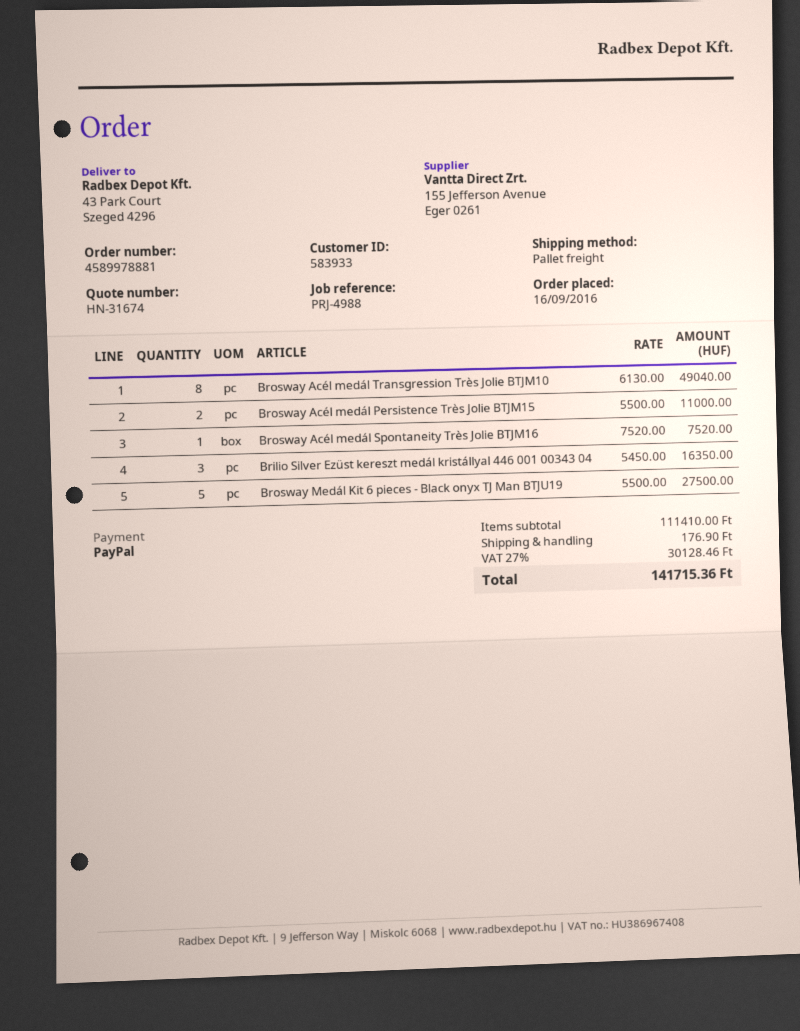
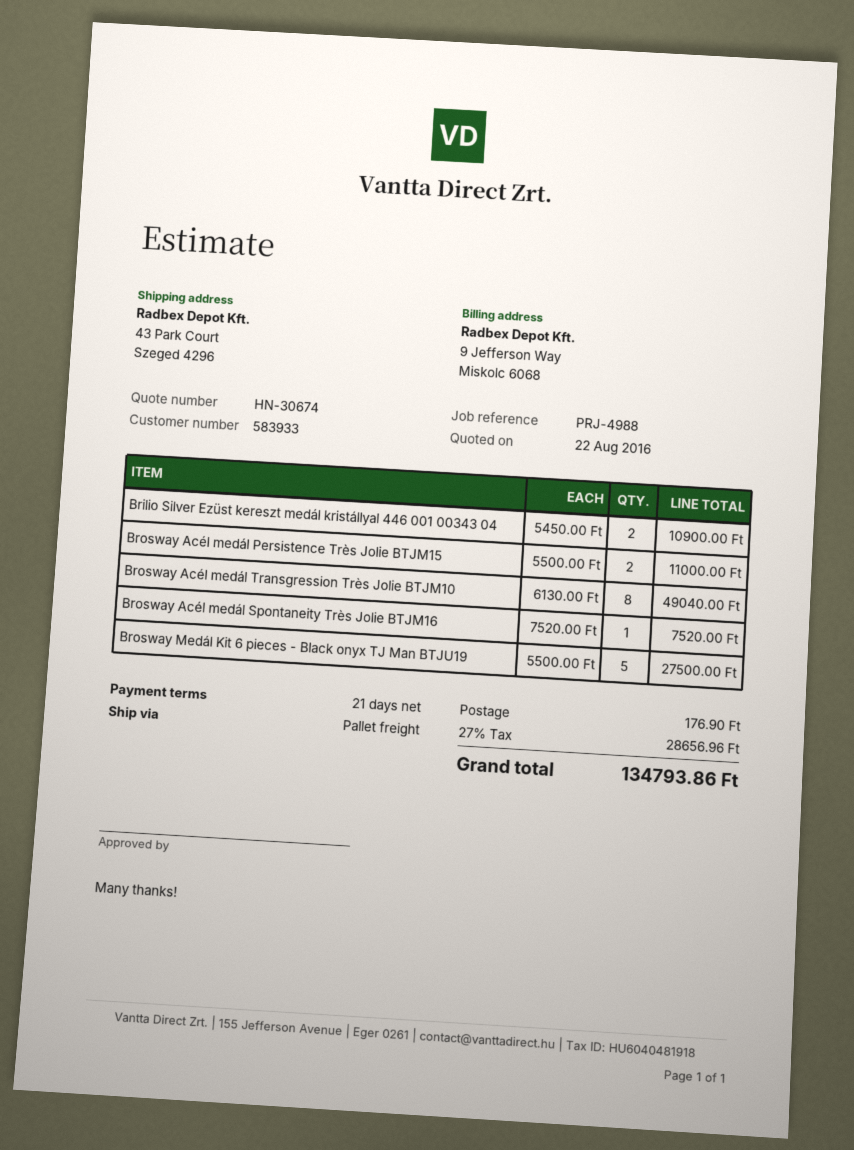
quote number: HN-31674 -> HN-30674
Brilio Silver Ezüst kereszt medál kristállyal 446 001 00343 04: 3 x 5450.00 = 16350.00 -> 2 x 5450.00 = 10900.00
tax: 27% = 30128.46 -> 27% = 28656.96
total: 141715.36 -> 134793.86

